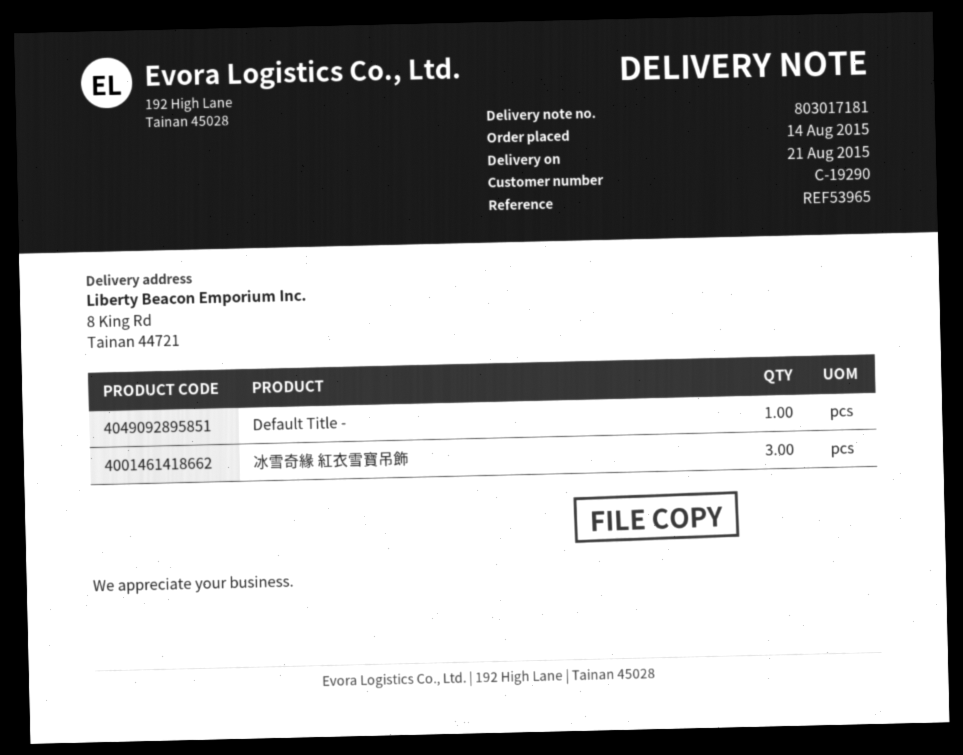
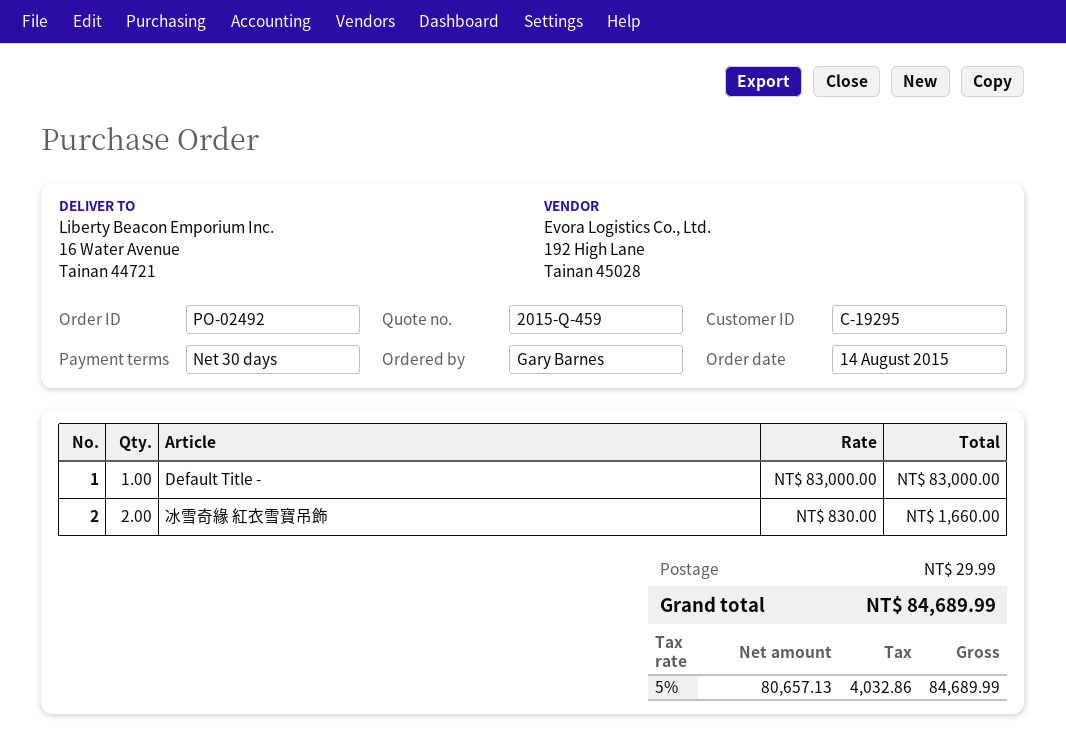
customer number: C-19290 -> C-19295
ship to: 8 King Rd, Tainan 44721 -> 16 Water Avenue, Tainan 44721
冰雪奇緣 紅衣雪寶吊飾: 3 -> 2

